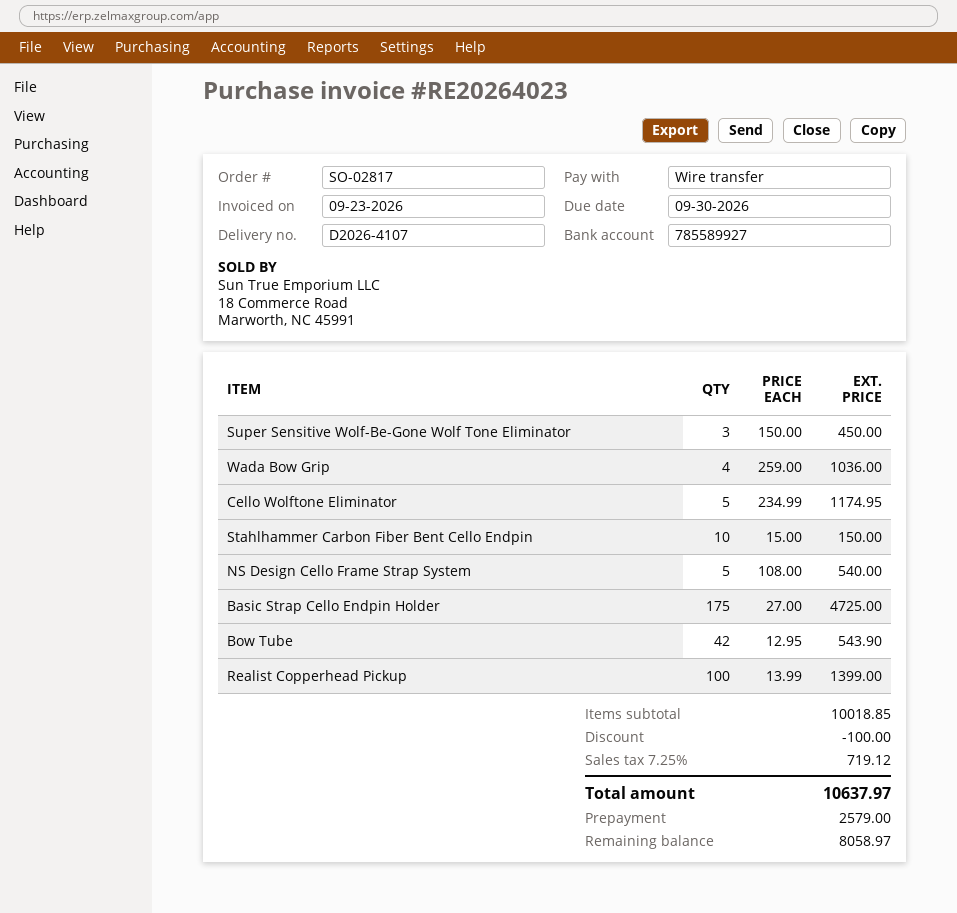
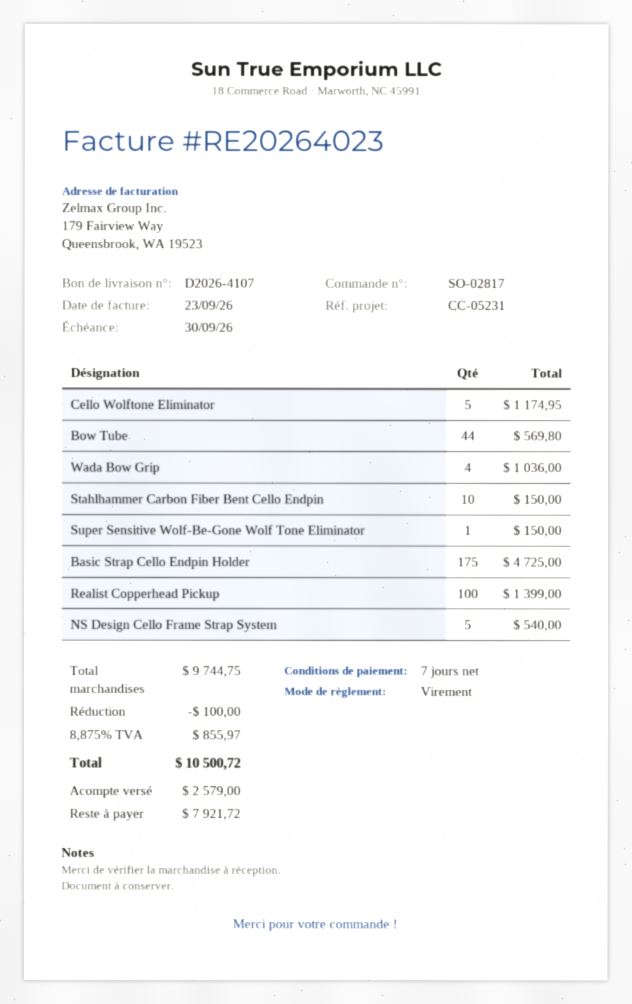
Super Sensitive Wolf-Be-Gone Wolf Tone Eliminator: 3 for 450.00 -> 1 for 150.00
Bow Tube: 42 for 543.90 -> 44 for 569.80
subtotal: 10018.85 -> 9744.75
tax: 7.25% = 719.12 -> 8.875% = 855.97
total: 10637.97 -> 10500.72
balance: 8058.97 -> 7921.72

